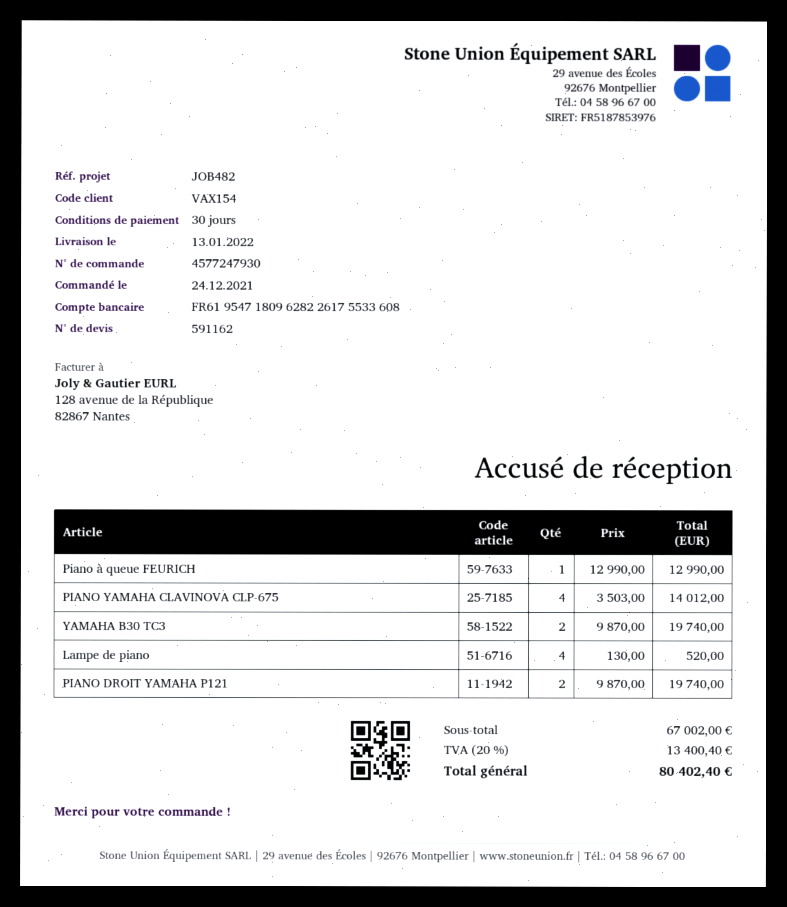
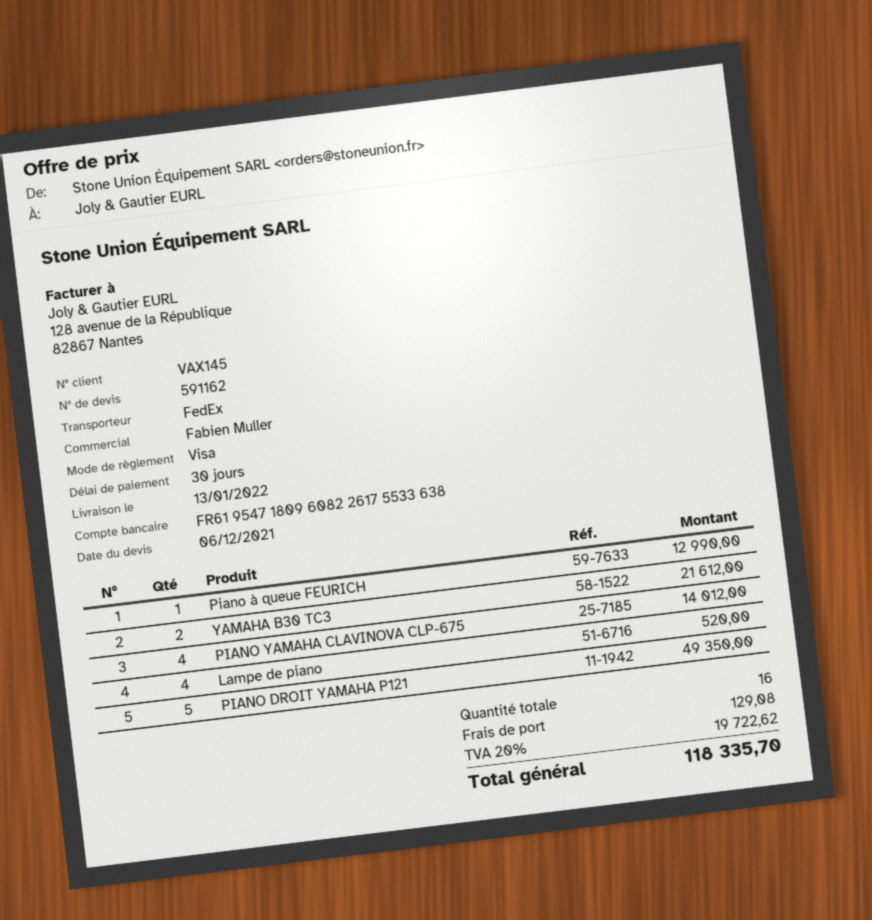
customer number: VAX154 -> VAX145
bank account: FR6195471809628226175533608 -> FR6195471809608226175533638
YAMAHA B30 TC3: 2 for 19740.00 -> 2 for 21612.00
PIANO DROIT YAMAHA P121: 2 for 19740.00 -> 5 for 49350.00
shipping: none -> 129.08
tax: 20% = 13400.40 -> 20% = 19722.62
total: 80402.40 -> 118335.70

